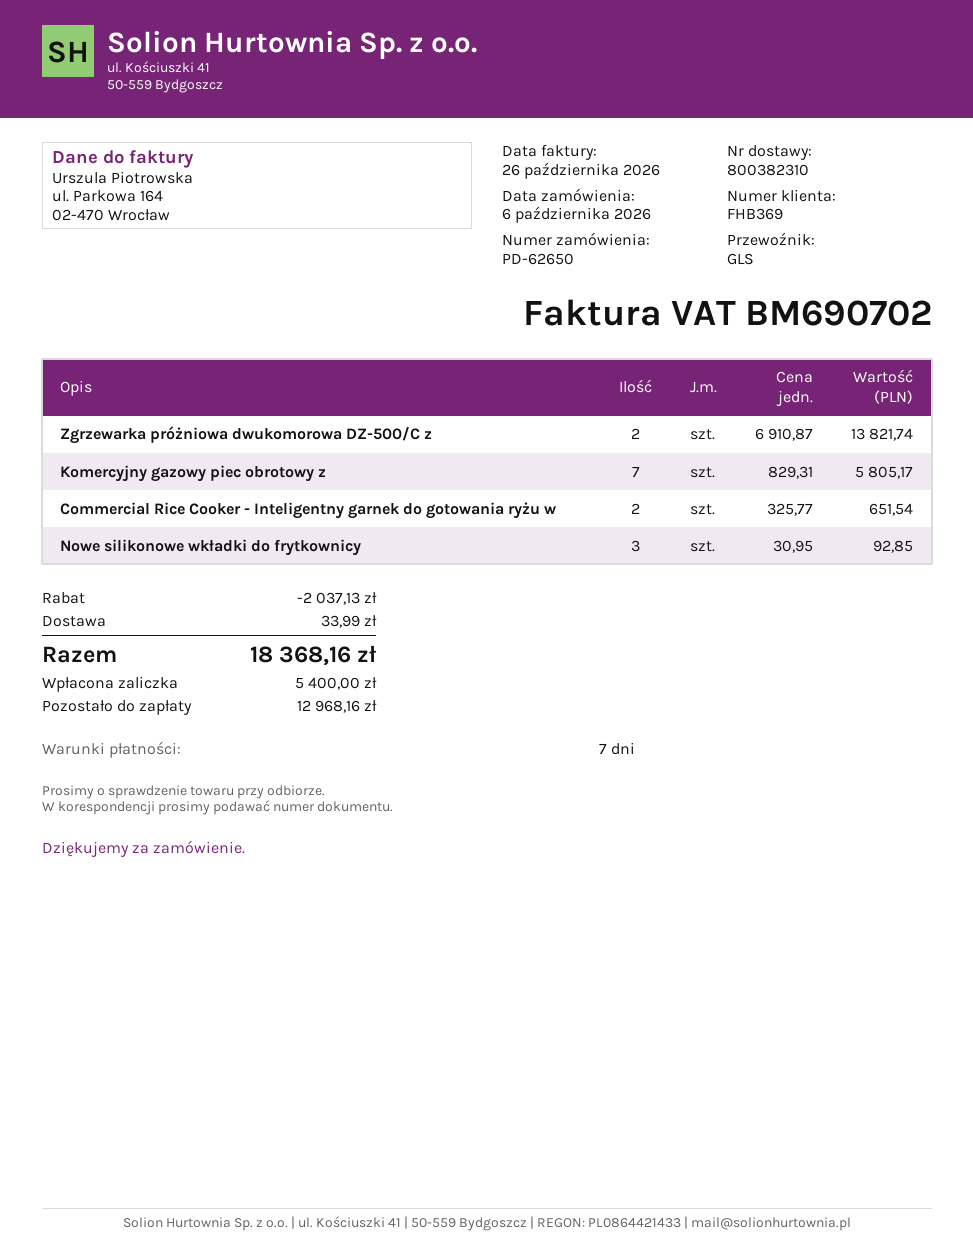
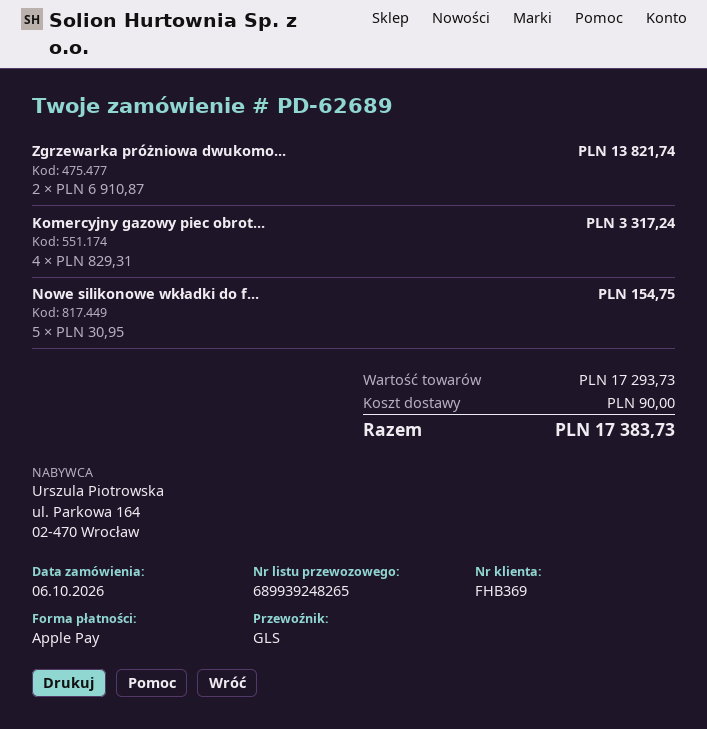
order number: PD-62650 -> PD-62689
Komercyjny gazowy piec obrotowy z: 7 x 829.31 = 5805.17 -> 4 x 829.31 = 3317.24
Commercial Rice Cooker - Inteligentny garnek do gotowania ryżu w: 2 x 325.77 = 651.54 -> none
Nowe silikonowe wkładki do frytkownicy: 3 x 30.95 = 92.85 -> 5 x 30.95 = 154.75
discount: 2037.13 -> none
shipping: 33.99 -> 90.00
total: 18368.16 -> 17383.73

